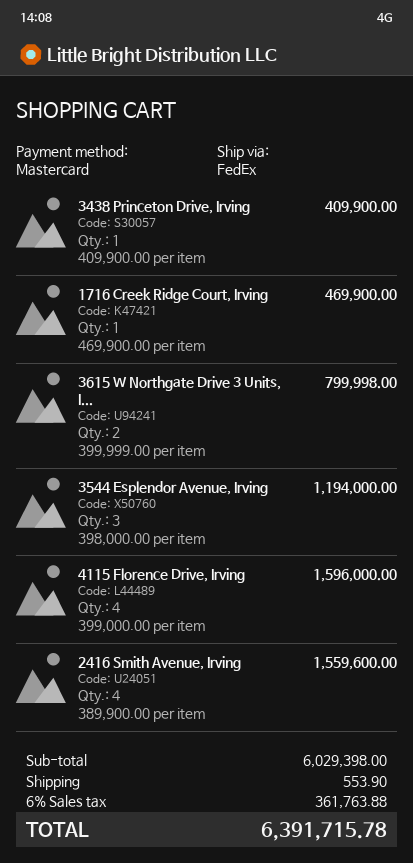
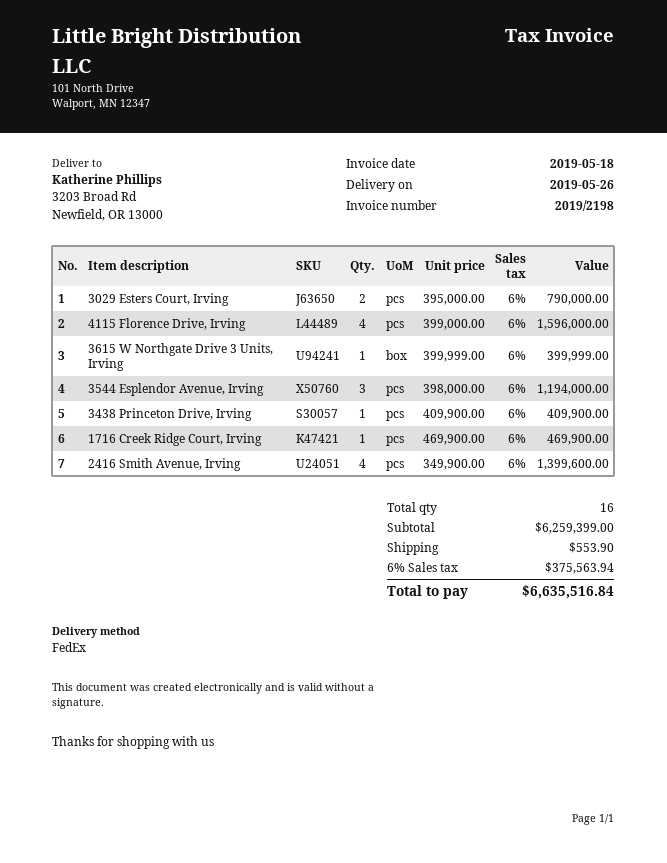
3615 W Northgate Drive 3 Units, I...: 2 x 399999.00 = 799998.00 -> 1 x 399999.00 = 399999.00
2416 Smith Avenue, Irving: 4 x 389900.00 = 1559600.00 -> 4 x 349900.00 = 1399600.00
3029 Esters Court, Irving: none -> 2 x 395000.00 = 790000.00
subtotal: 6029398.00 -> 6259399.00
tax: 6% = 361763.88 -> 6% = 375563.94
total: 6391715.78 -> 6635516.84

